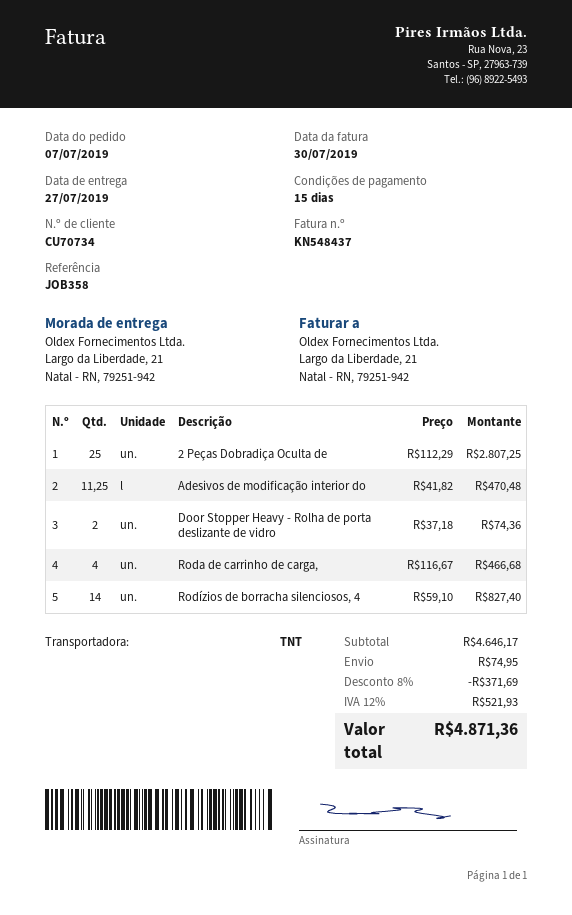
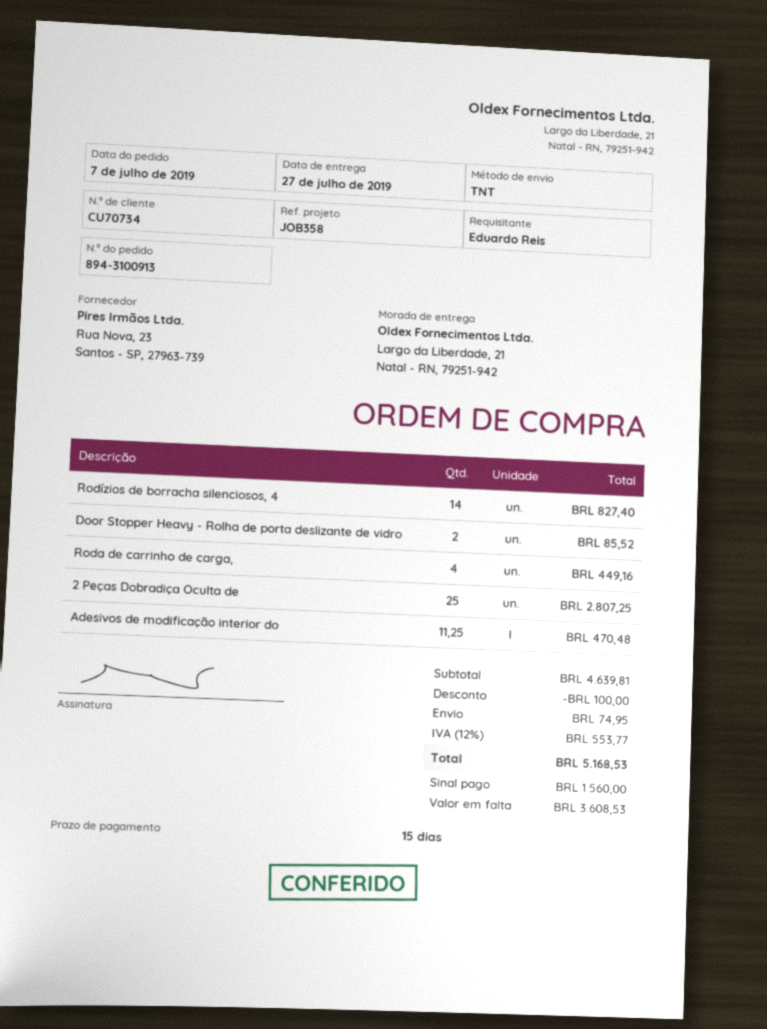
Door Stopper Heavy - Rolha de porta deslizante de vidro: 2 for 74.36 -> 2 for 85.52
Roda de carrinho de carga,: 4 for 466.68 -> 4 for 449.16
subtotal: 4646.17 -> 4639.81
discount: 371.69 -> 100.00
tax: 12% = 521.93 -> 12% = 553.77
total: 4871.36 -> 5168.53

